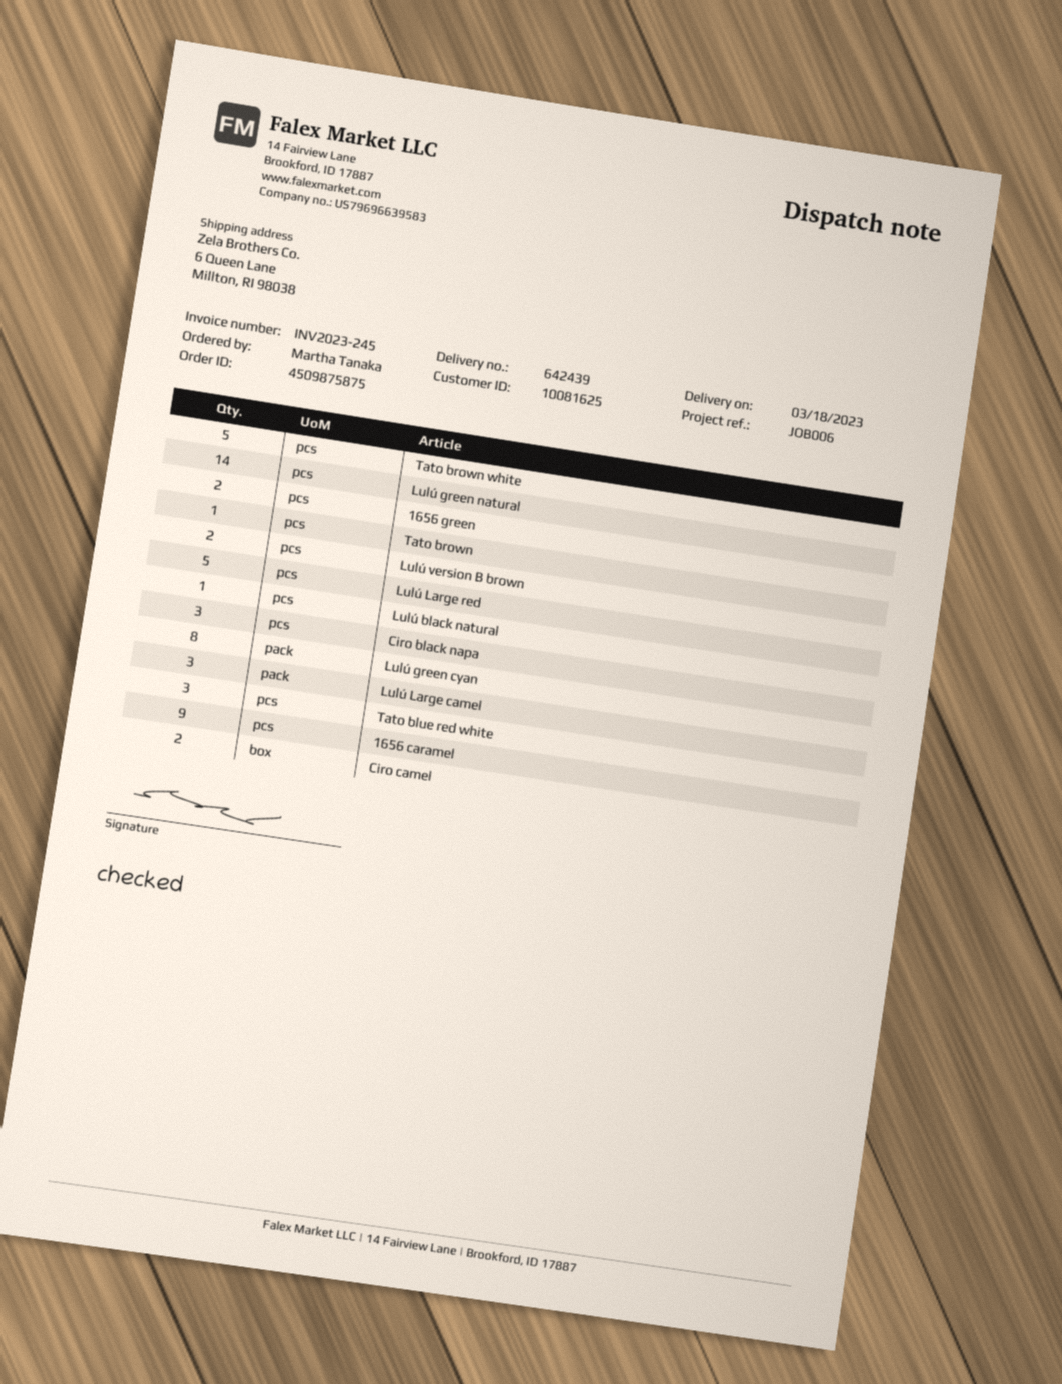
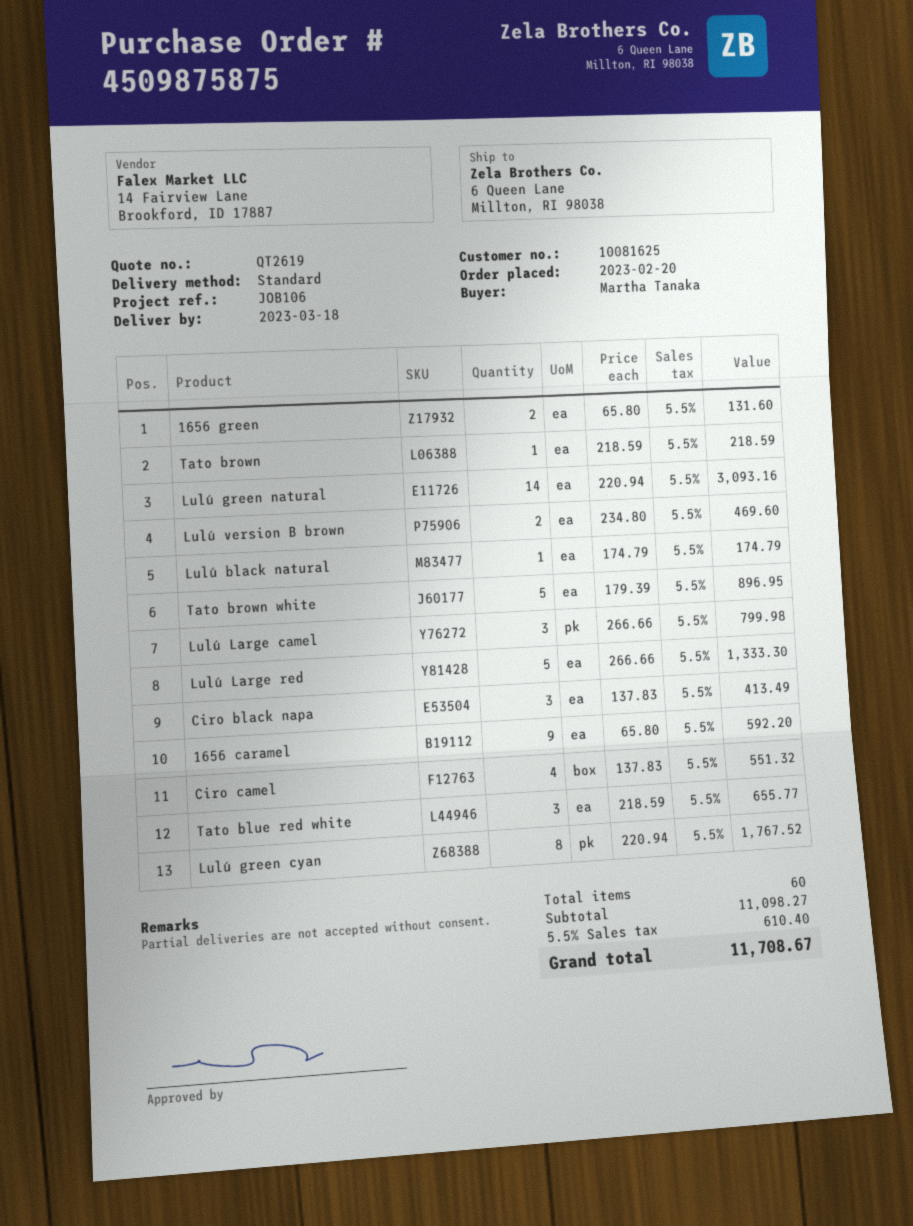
reference: JOB006 -> JOB106
Ciro camel: 2 -> 4

